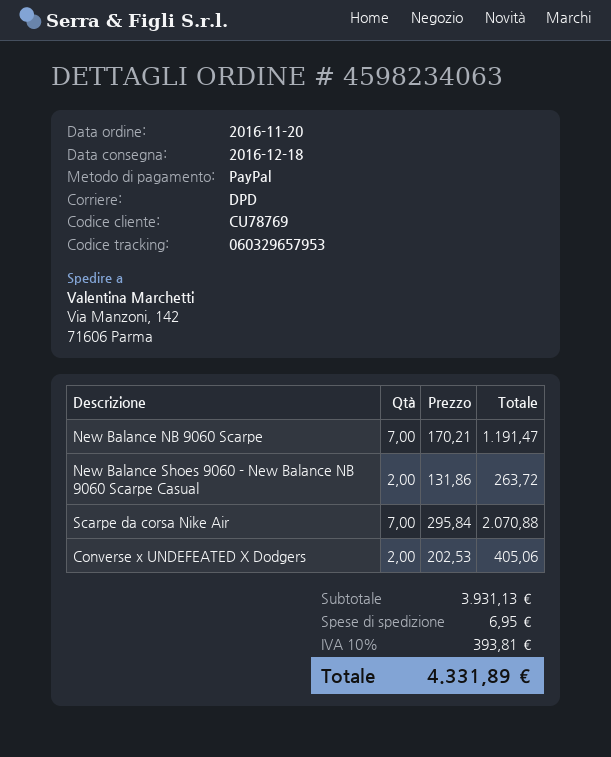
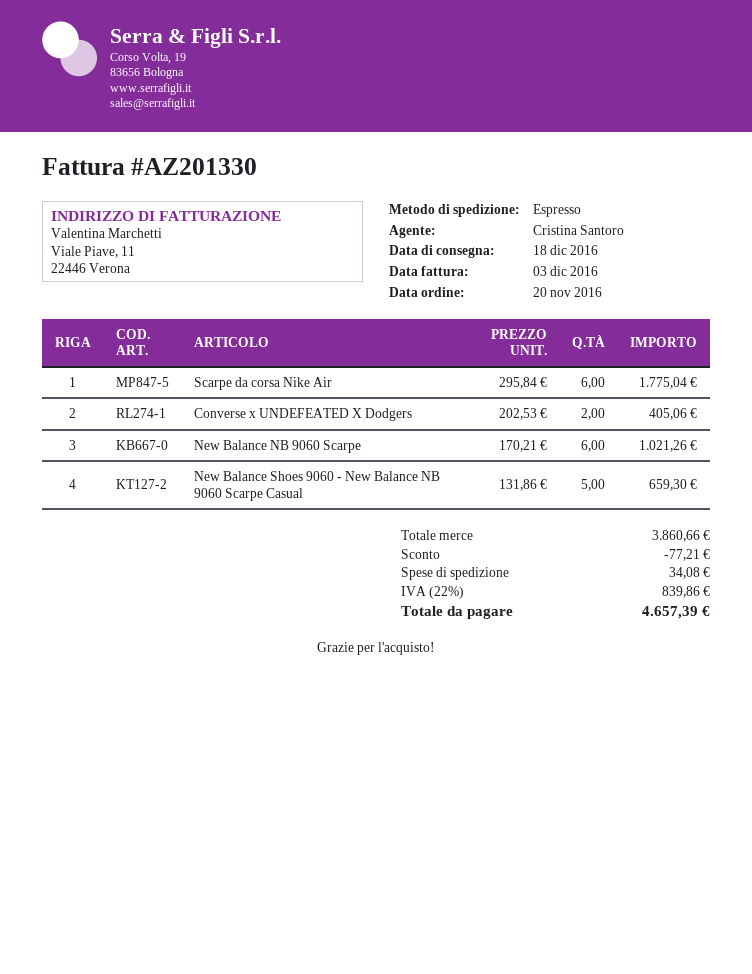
shipping method: DPD -> express
New Balance NB 9060 Scarpe: 7 x 170.21 = 1191.47 -> 6 x 170.21 = 1021.26
New Balance Shoes 9060 - New Balance NB 9060 Scarpe Casual: 2 x 131.86 = 263.72 -> 5 x 131.86 = 659.30
Scarpe da corsa Nike Air: 7 x 295.84 = 2070.88 -> 6 x 295.84 = 1775.04
subtotal: 3931.13 -> 3860.66
discount: none -> 77.21
shipping: 6.95 -> 34.08
tax: 10% = 393.81 -> 22% = 839.86
total: 4331.89 -> 4657.39

